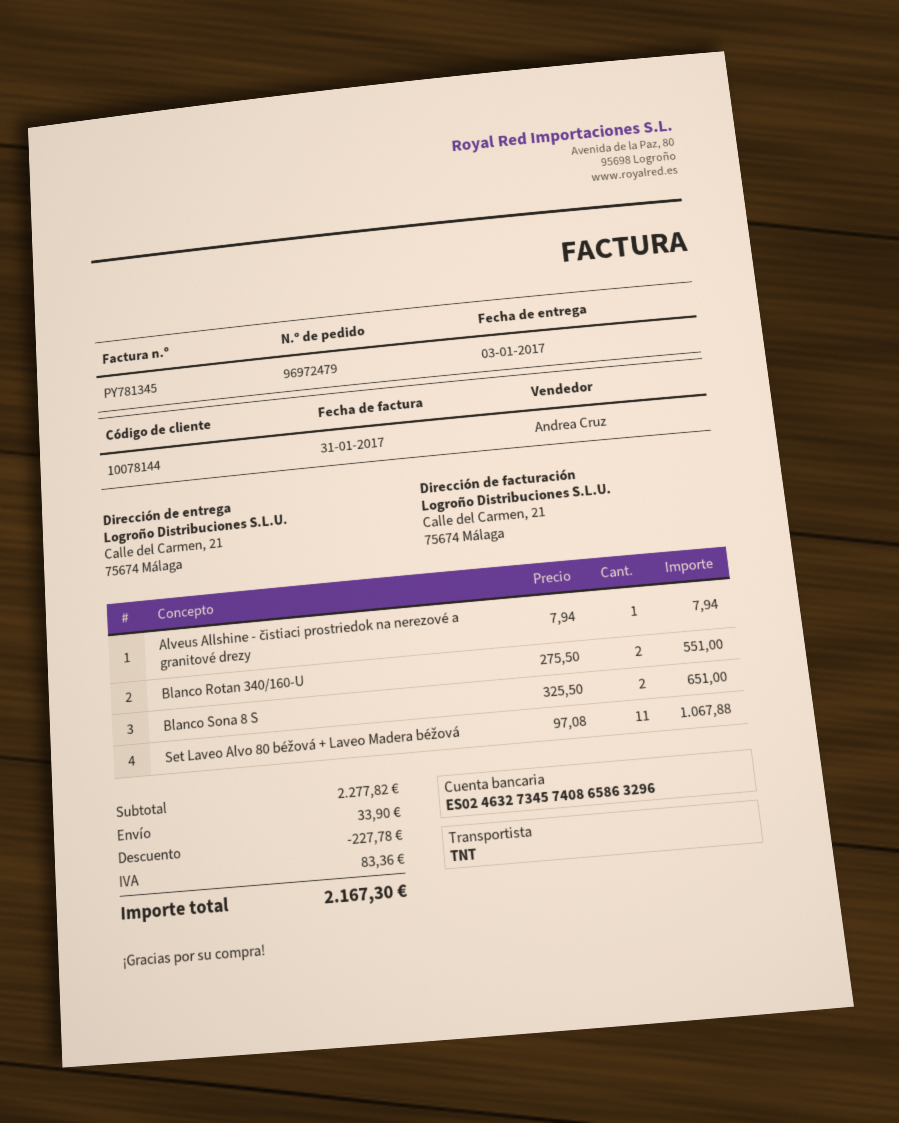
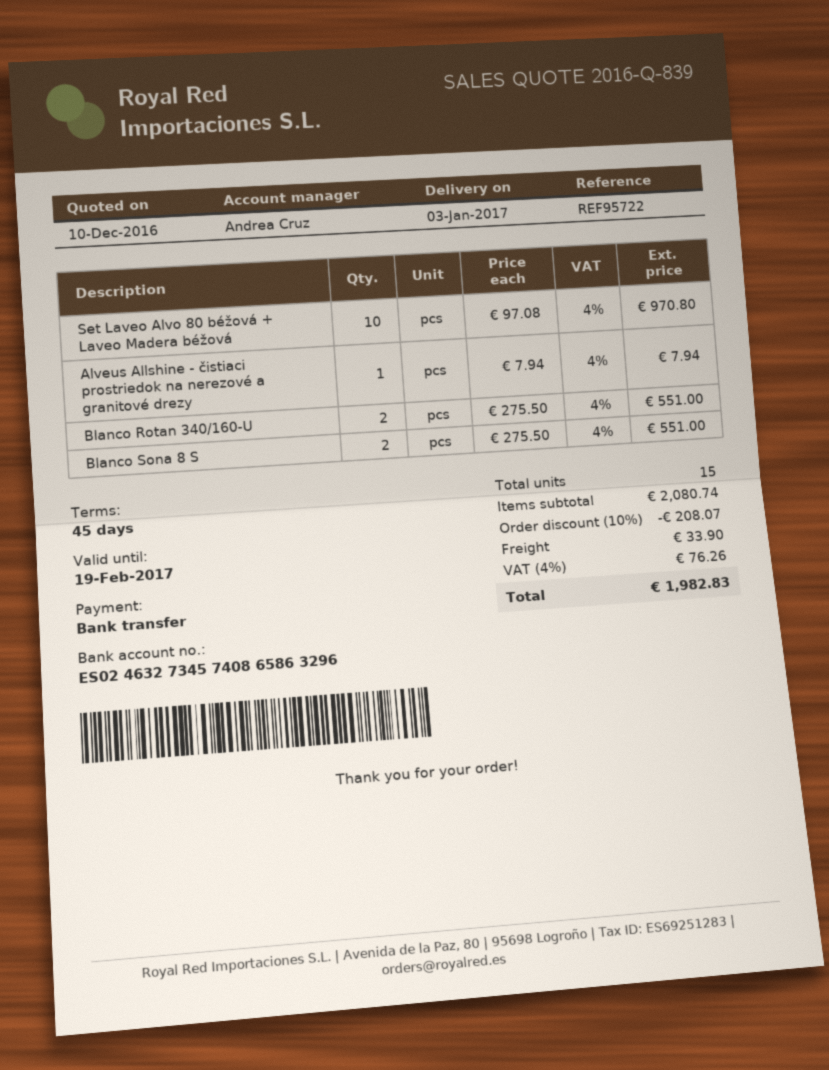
Blanco Sona 8 S: 2 x 325.50 = 651.00 -> 2 x 275.50 = 551.00
Set Laveo Alvo 80 béžová + Laveo Madera béžová: 11 x 97.08 = 1067.88 -> 10 x 97.08 = 970.80
subtotal: 2277.82 -> 2080.74
discount: 227.78 -> 208.07
tax: 83.36 -> 76.26
total: 2167.30 -> 1982.83

